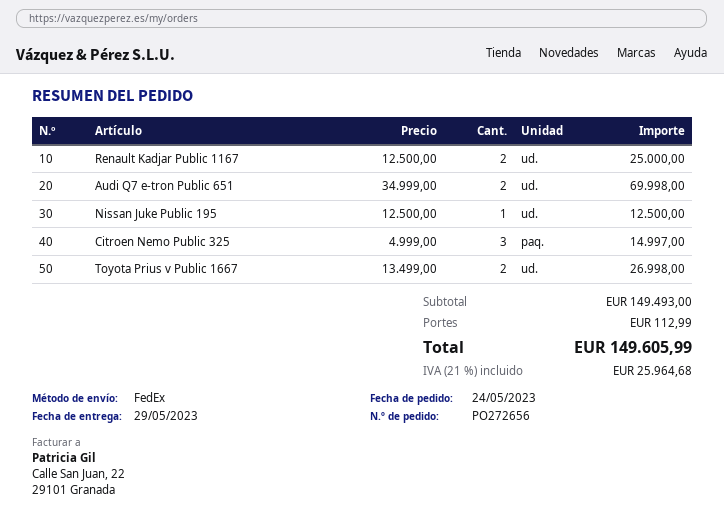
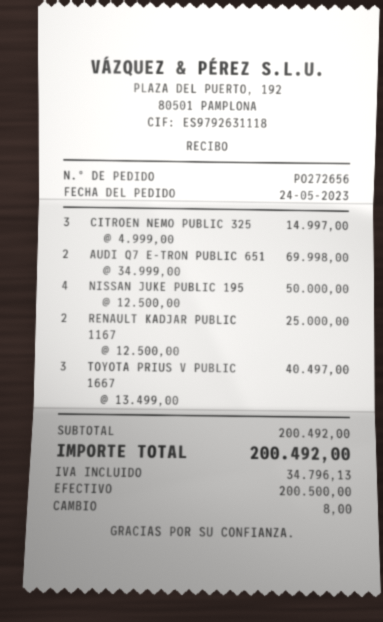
Nissan Juke Public 195: 1 x 12500.00 = 12500.00 -> 4 x 12500.00 = 50000.00
Toyota Prius v Public 1667: 2 x 13499.00 = 26998.00 -> 3 x 13499.00 = 40497.00
subtotal: 149493.00 -> 200492.00
shipping: 112.99 -> none
tax: 25964.68 -> 34796.13
total: 149605.99 -> 200492.00

